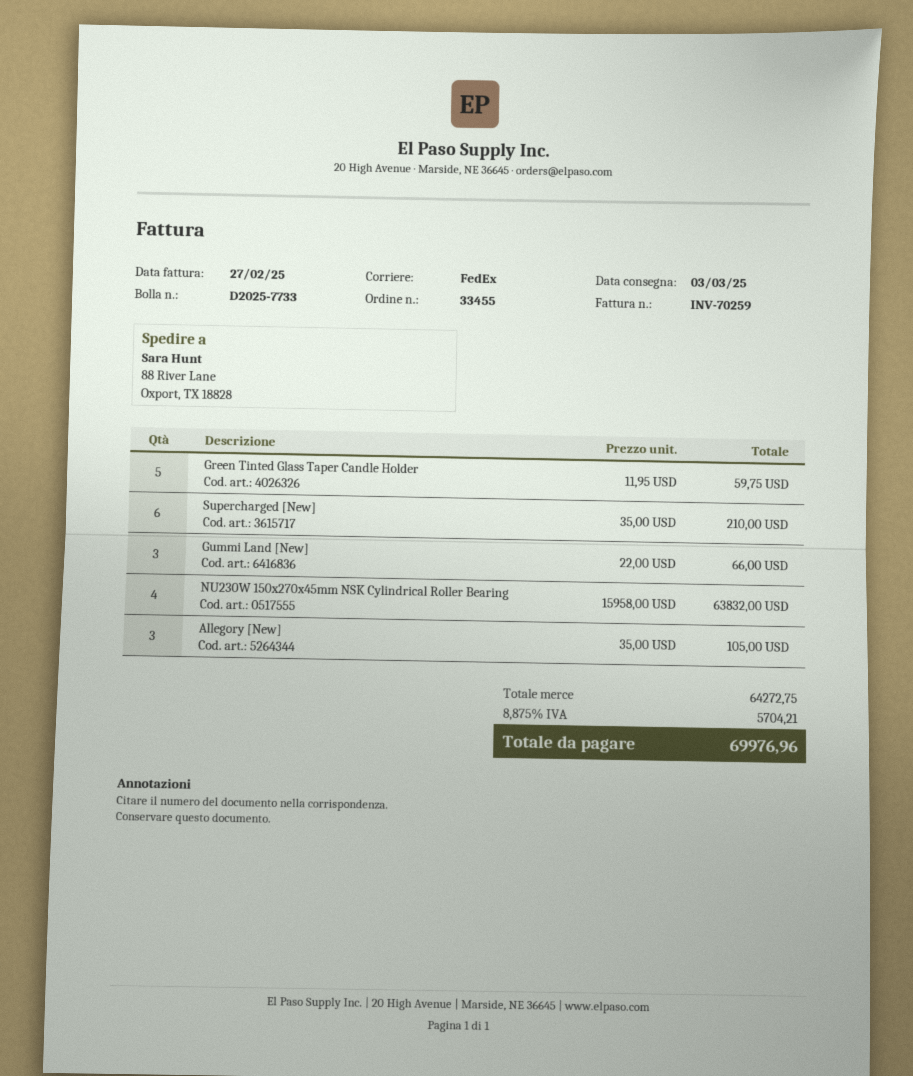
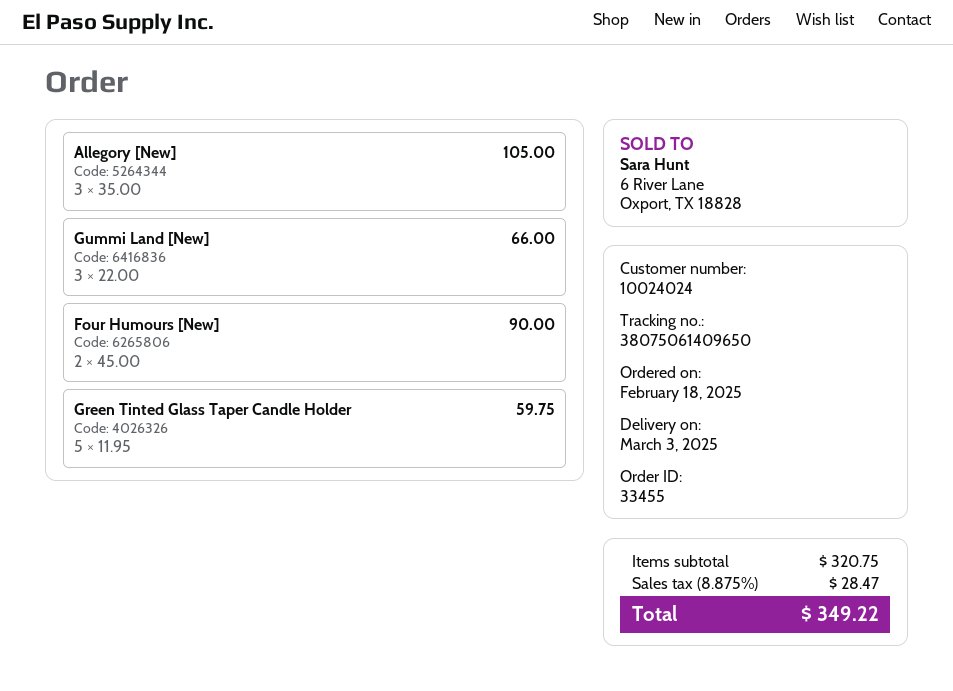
Supercharged [New]: 6 x 35.00 = 210.00 -> none
NU230W 150x270x45mm NSK Cylindrical Roller Bearing: 4 x 15958.00 = 63832.00 -> none
Four Humours [New]: none -> 2 x 45.00 = 90.00
subtotal: 64272.75 -> 320.75
tax: 8.875% = 5704.21 -> 8.875% = 28.47
total: 69976.96 -> 349.22

